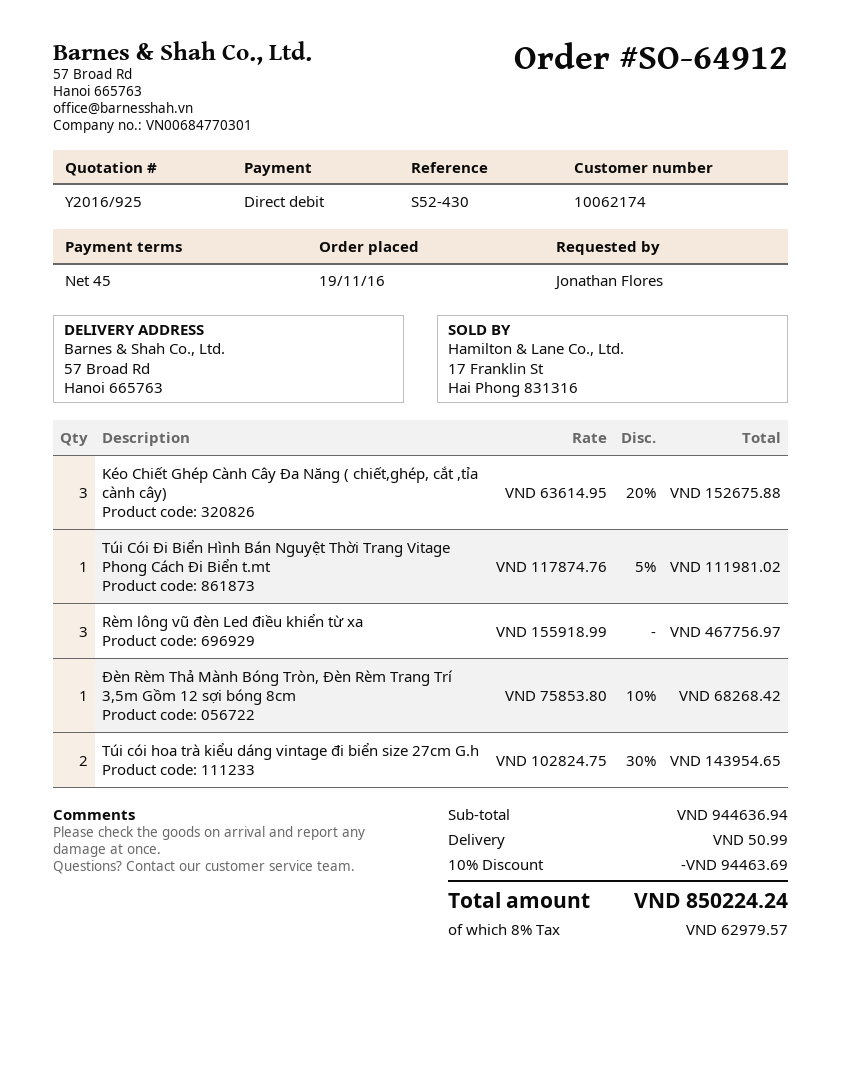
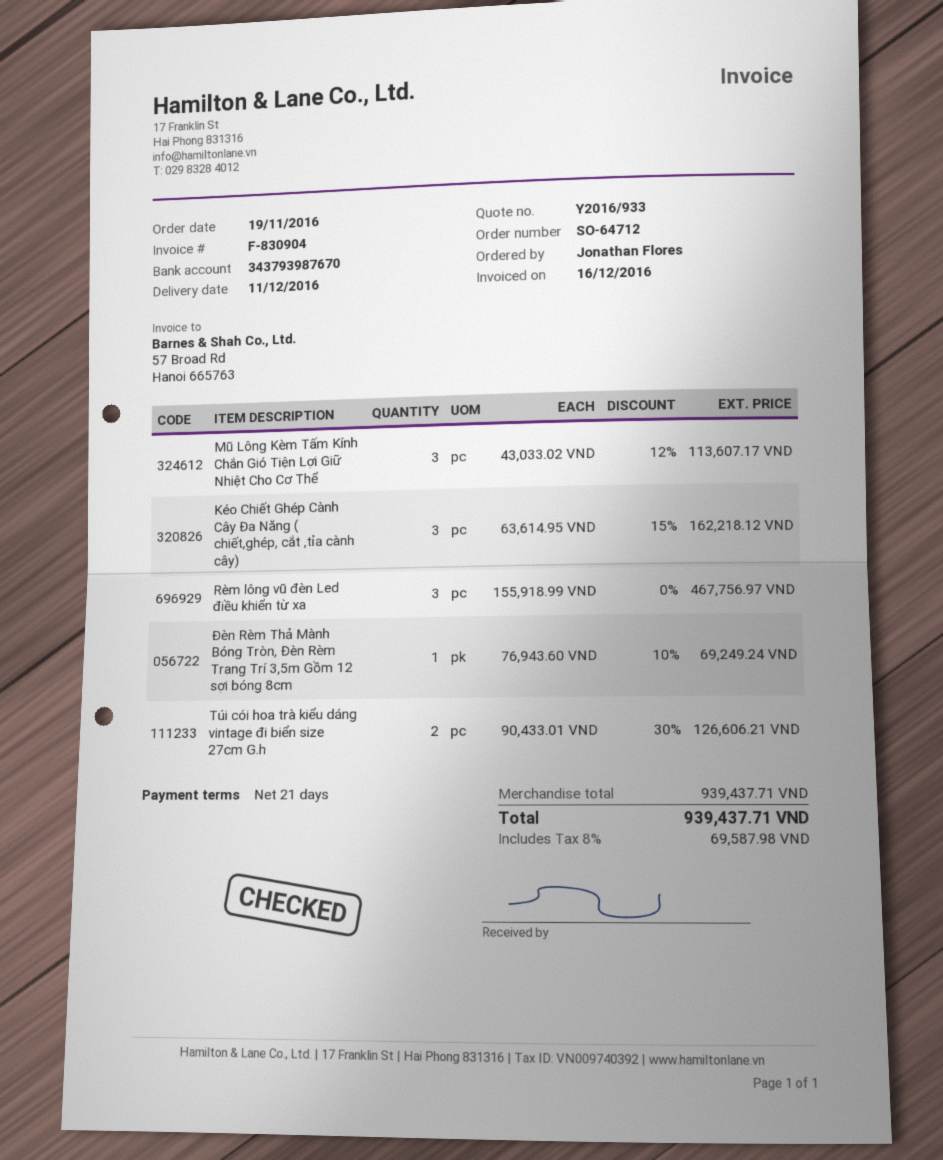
quote number: Y2016/925 -> Y2016/933
order number: SO-64912 -> SO-64712
payment terms: 45 days -> 21 days
Kéo Chiết Ghép Cành Cây Đa Năng ( chiết,ghép, cắt ,tỉa cành cây): 3 x 63614.95 - 20% = 152675.88 -> 3 x 63614.95 - 15% = 162218.12
Túi Cói Đi Biển Hình Bán Nguyệt Thời Trang Vitage Phong Cách Đi Biển t.mt: 1 x 117874.76 - 5% = 111981.02 -> none
Đèn Rèm Thả Mành Bóng Tròn, Đèn Rèm Trang Trí 3,5m Gồm 12 sợi bóng 8cm: 1 x 75853.80 - 10% = 68268.42 -> 1 x 76943.60 - 10% = 69249.24
Túi cói hoa trà kiểu dáng vintage đi biển size 27cm G.h: 2 x 102824.75 - 30% = 143954.65 -> 2 x 90433.01 - 30% = 126606.21
Mũ Lông Kèm Tấm Kính Chắn Gió Tiện Lợi Giữ Nhiệt Cho Cơ Thể: none -> 3 x 43033.02 - 12% = 113607.17
subtotal: 944636.94 -> 939437.71
discount: 10% = 94463.69 -> none
shipping: 50.99 -> none
tax: 8% = 62979.57 -> 8% = 69587.98
total: 850224.24 -> 939437.71

